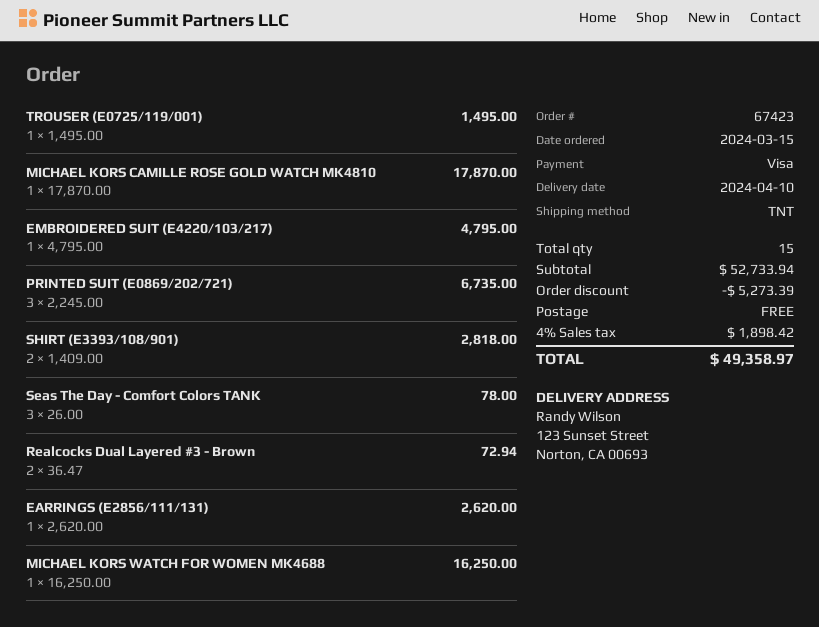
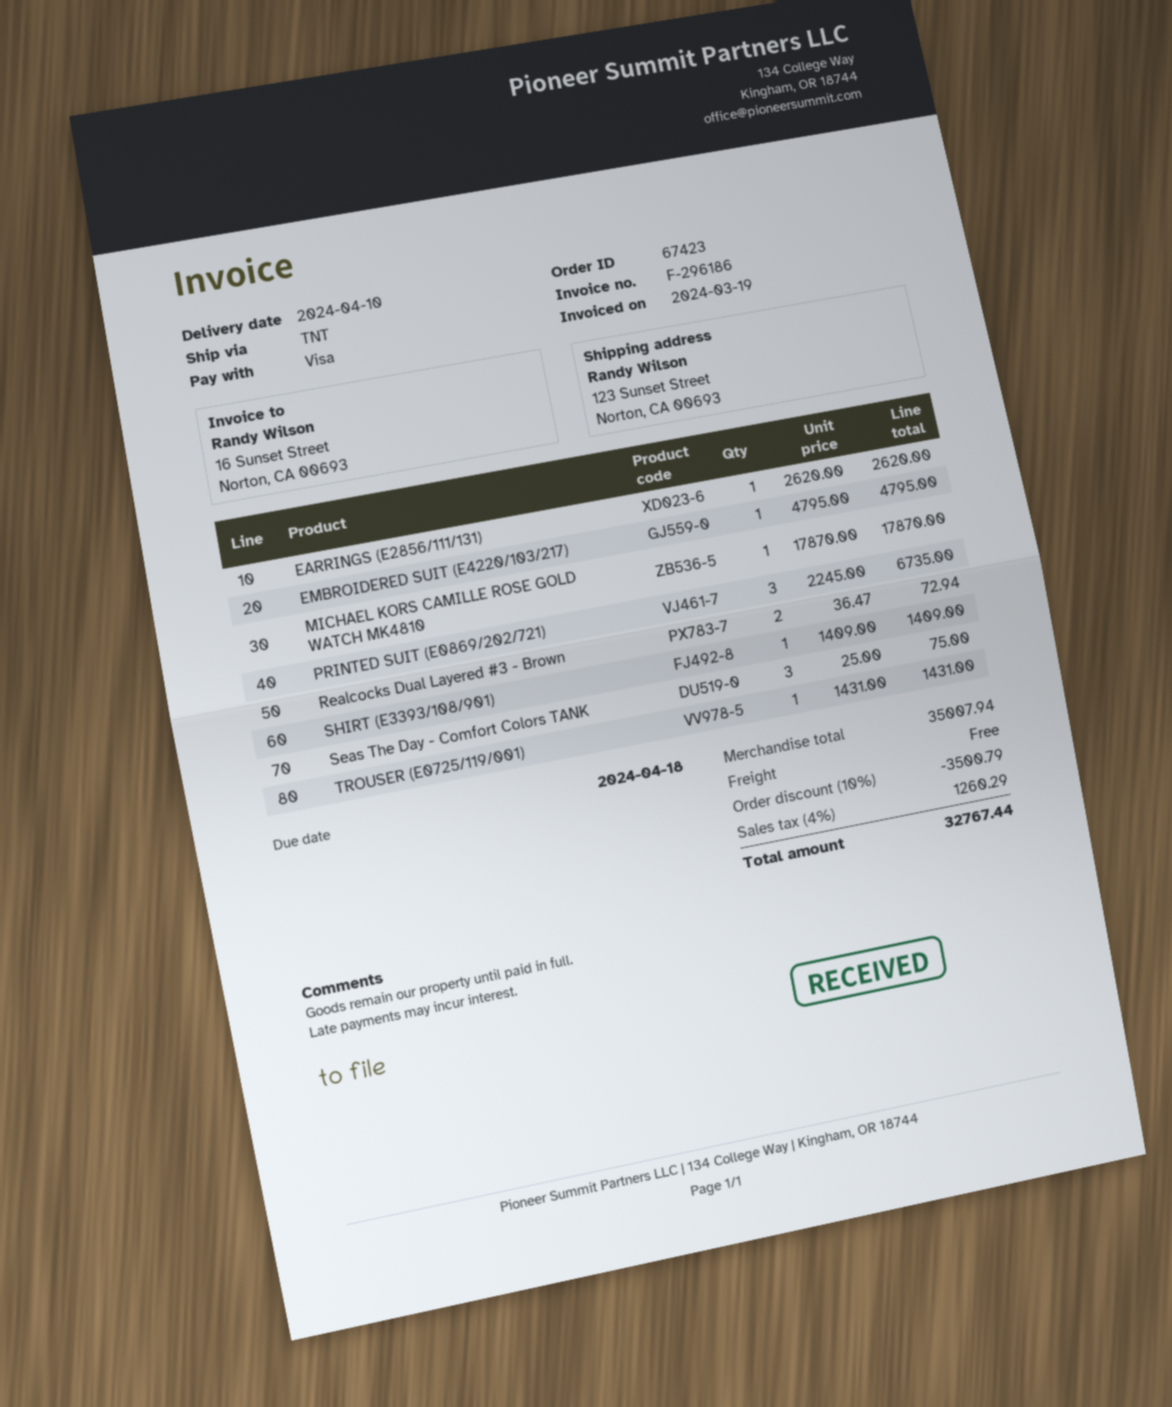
TROUSER (E0725/119/001): 1 x 1495.00 = 1495.00 -> 1 x 1431.00 = 1431.00
SHIRT (E3393/108/901): 2 x 1409.00 = 2818.00 -> 1 x 1409.00 = 1409.00
Seas The Day - Comfort Colors TANK: 3 x 26.00 = 78.00 -> 3 x 25.00 = 75.00
MICHAEL KORS WATCH FOR WOMEN MK4688: 1 x 16250.00 = 16250.00 -> none
subtotal: 52733.94 -> 35007.94
discount: 5273.39 -> 3500.79
tax: 4% = 1898.42 -> 4% = 1260.29
total: 49358.97 -> 32767.44

